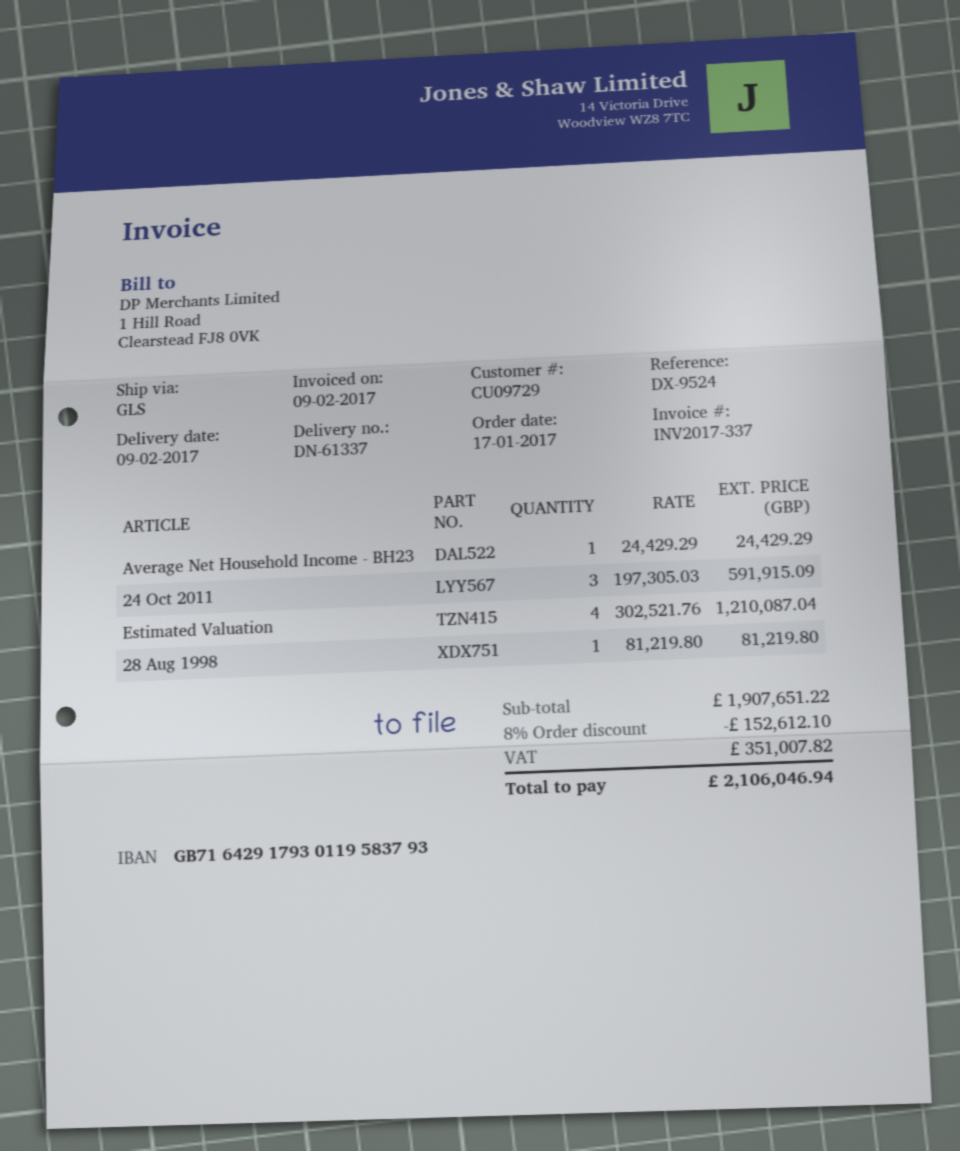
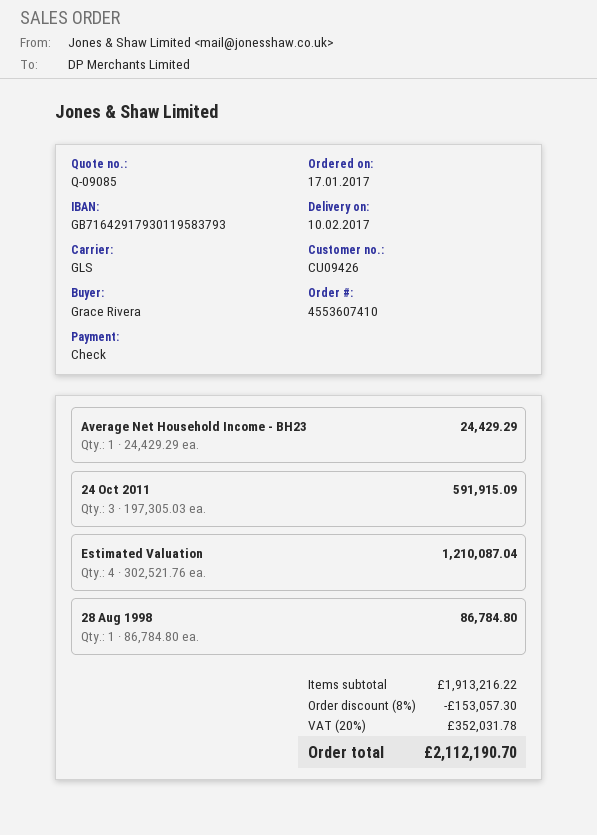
delivery date: 2017-02-09 -> 2017-02-10
customer number: CU09729 -> CU09426
28 Aug 1998: 1 x 81219.80 = 81219.80 -> 1 x 86784.80 = 86784.80
subtotal: 1907651.22 -> 1913216.22
discount: 8% = 152612.10 -> 8% = 153057.30
tax: 351007.82 -> 352031.78
total: 2106046.94 -> 2112190.70

